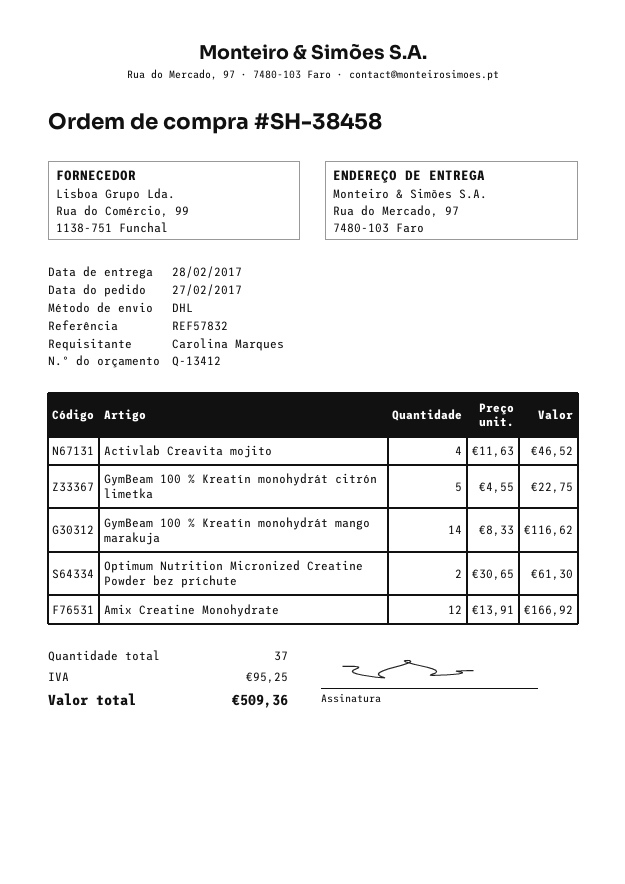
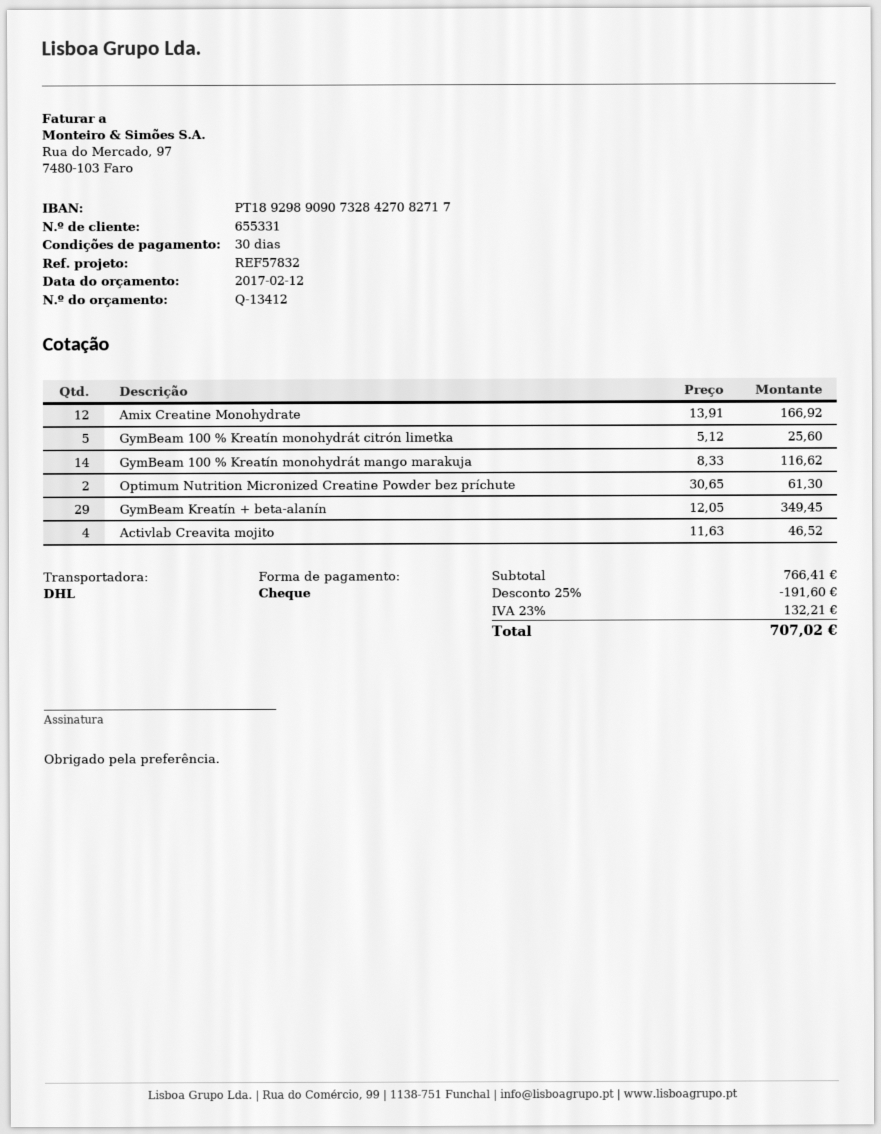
GymBeam 100 % Kreatín monohydrát citrón limetka: 5 x 4.55 = 22.75 -> 5 x 5.12 = 25.60
GymBeam Kreatín + beta-alanín: none -> 29 x 12.05 = 349.45
discount: none -> 25% = 191.60
tax: 95.25 -> 132.21
total: 509.36 -> 707.02

